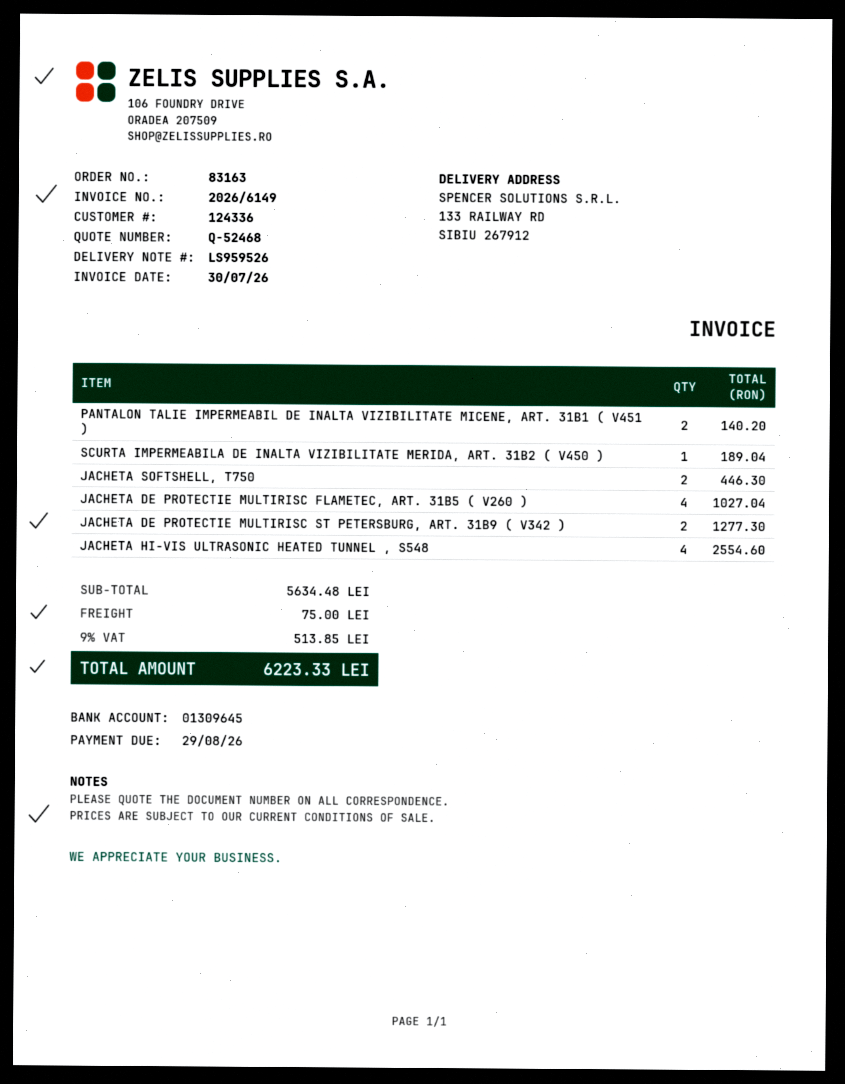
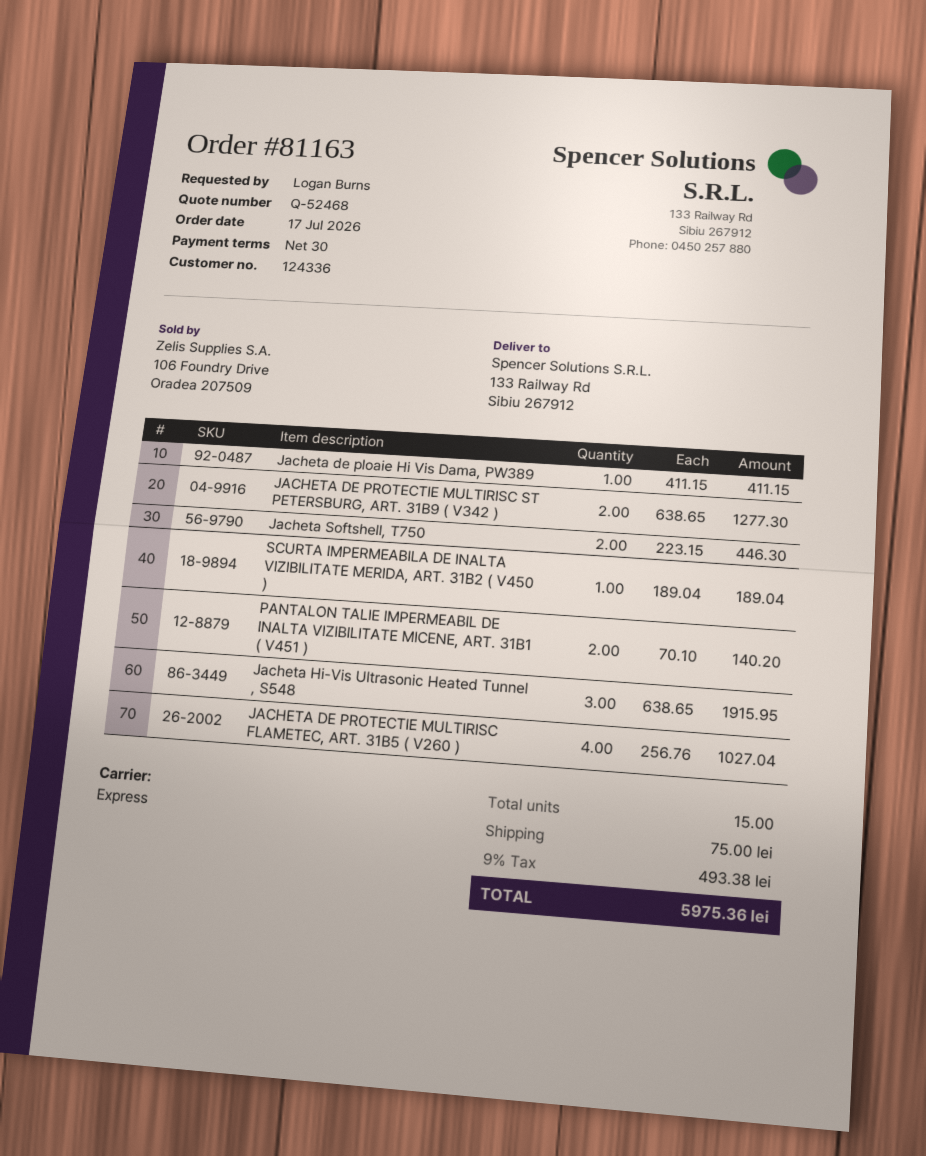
order number: 83163 -> 81163
JACHETA HI-VIS ULTRASONIC HEATED TUNNEL , S548: 4 for 2554.60 -> 3 for 1915.95
Jacheta de ploaie Hi Vis Dama, PW389: none -> 1 for 411.15
tax: 9% = 513.85 -> 9% = 493.38
total: 6223.33 -> 5975.36

